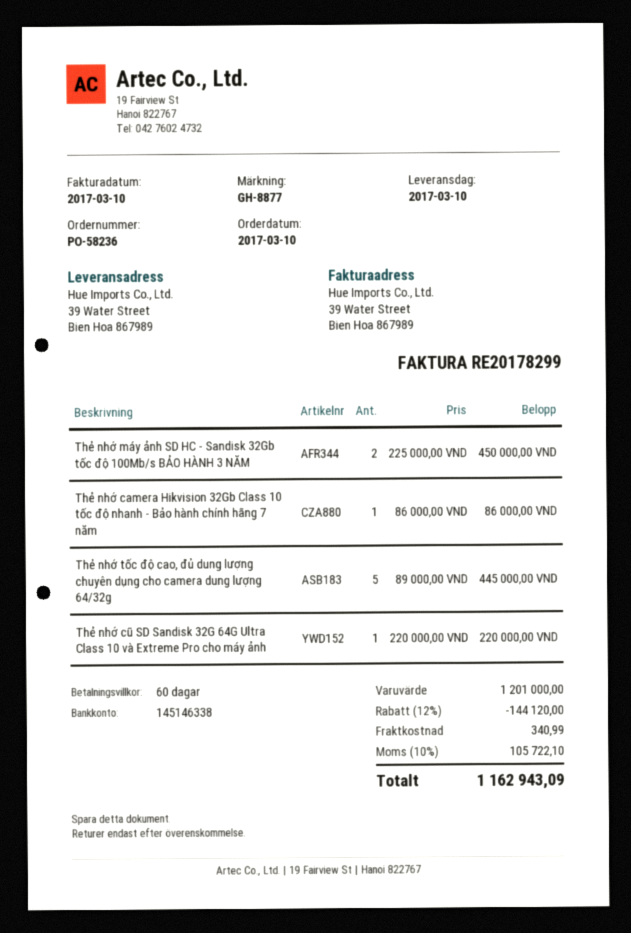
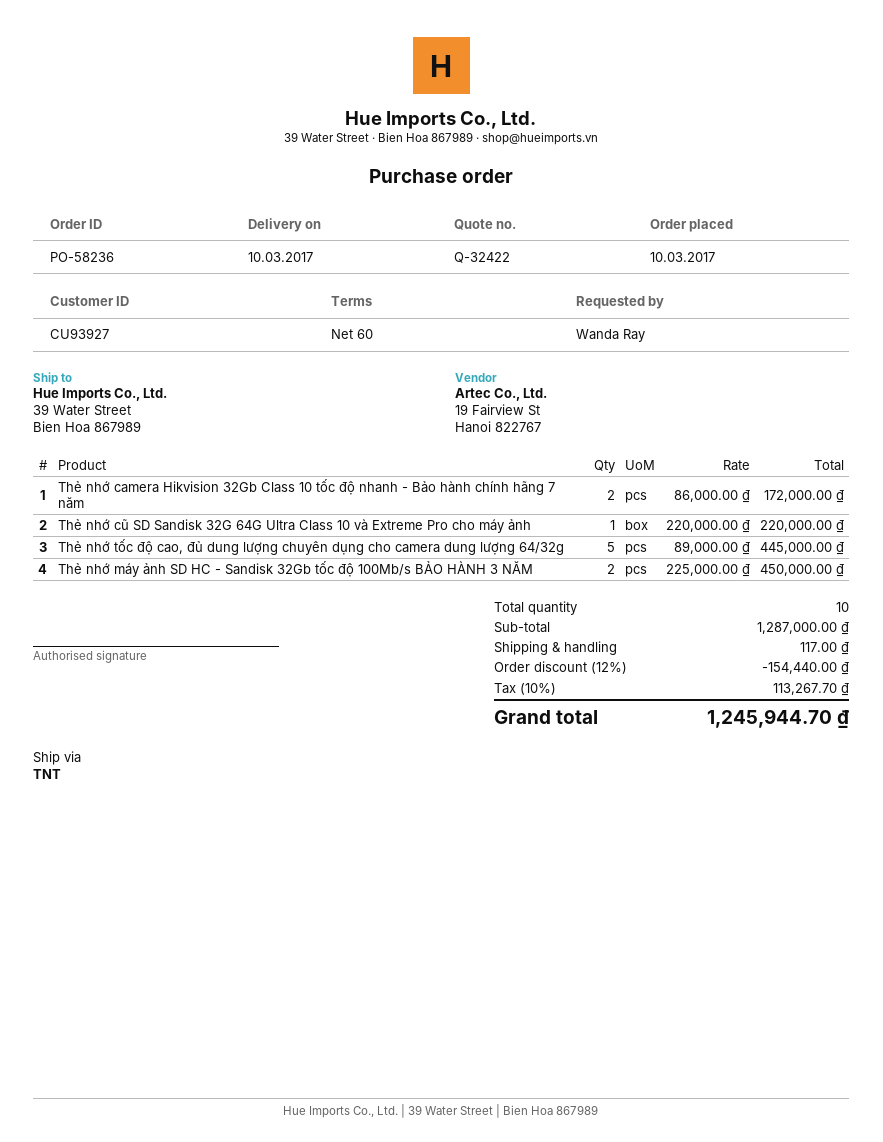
Thẻ nhớ camera Hikvision 32Gb Class 10 tốc độ nhanh - Bảo hành chính hãng 7 năm: 1 x 86000.00 = 86000.00 -> 2 x 86000.00 = 172000.00
subtotal: 1201000.00 -> 1287000.00
discount: 12% = 144120.00 -> 12% = 154440.00
shipping: 340.99 -> 117.00
tax: 10% = 105722.10 -> 10% = 113267.70
total: 1162943.09 -> 1245944.70

